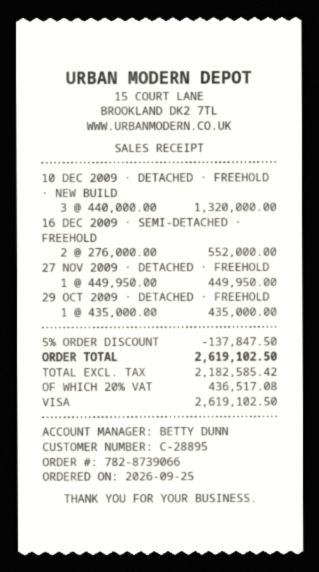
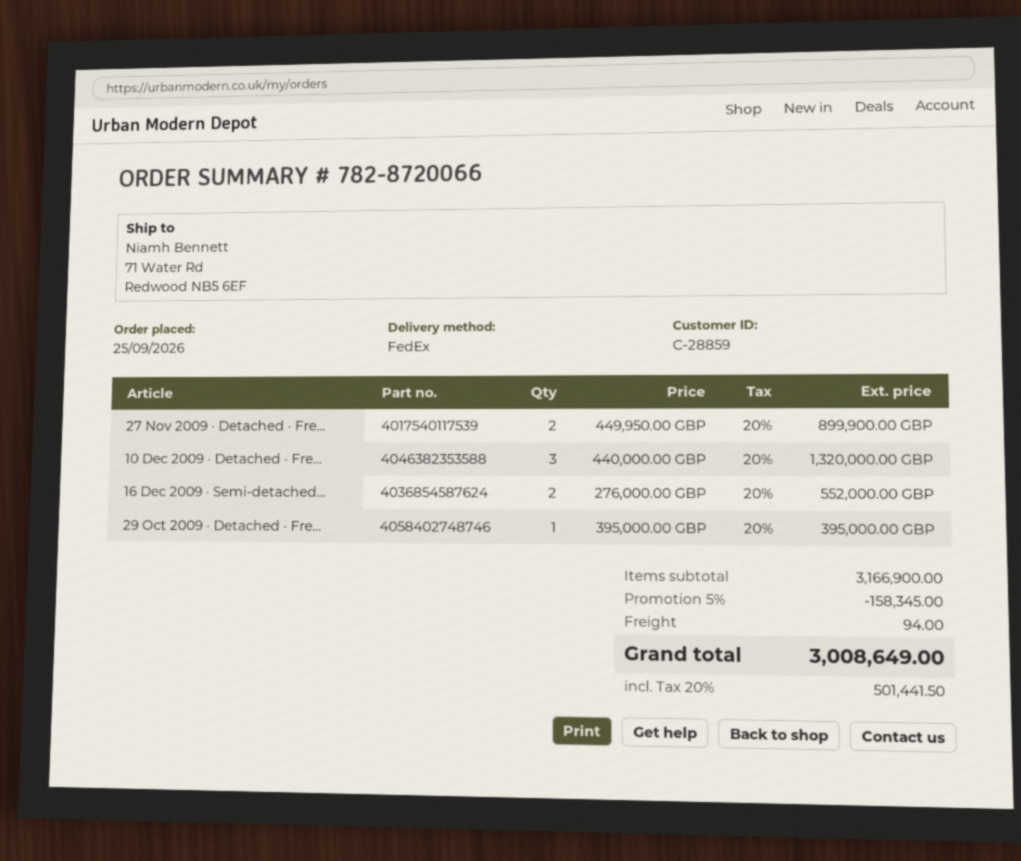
order number: 782-8739066 -> 782-8720066
customer number: C-28895 -> C-28859
27 NOV 2009 · DETACHED · FREEHOLD: 1 x 449950.00 = 449950.00 -> 2 x 449950.00 = 899900.00
29 OCT 2009 · DETACHED · FREEHOLD: 1 x 435000.00 = 435000.00 -> 1 x 395000.00 = 395000.00
discount: 5% = 137847.50 -> 5% = 158345.00
shipping: none -> 94.00
tax: 20% = 436517.08 -> 20% = 501441.50
total: 2619102.50 -> 3008649.00

